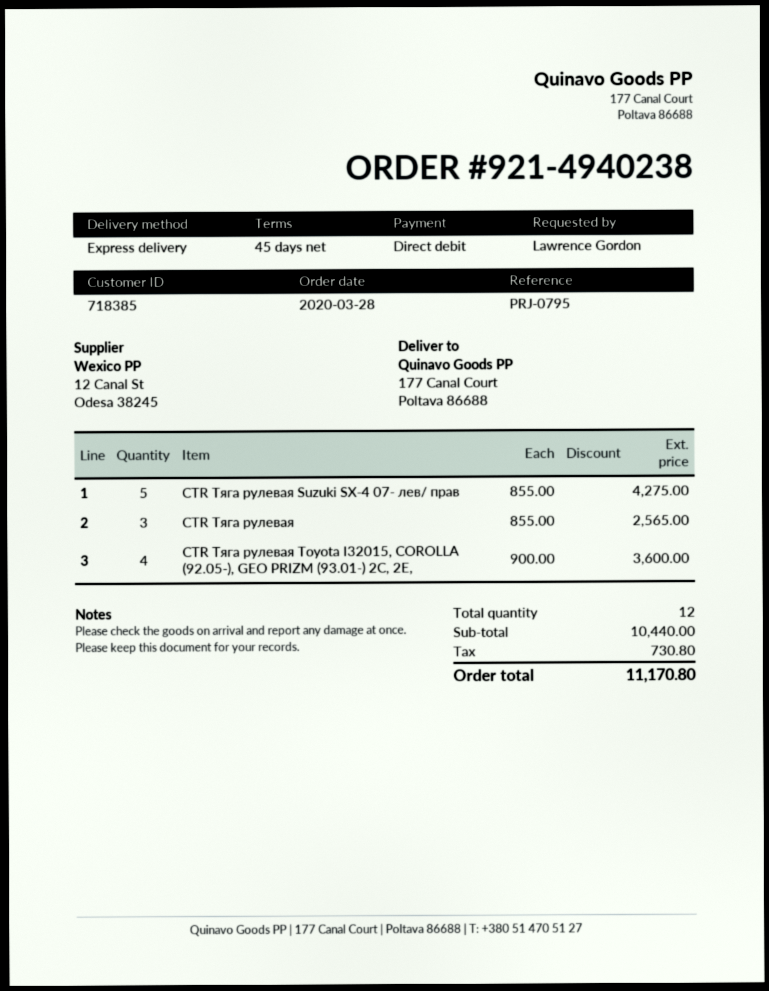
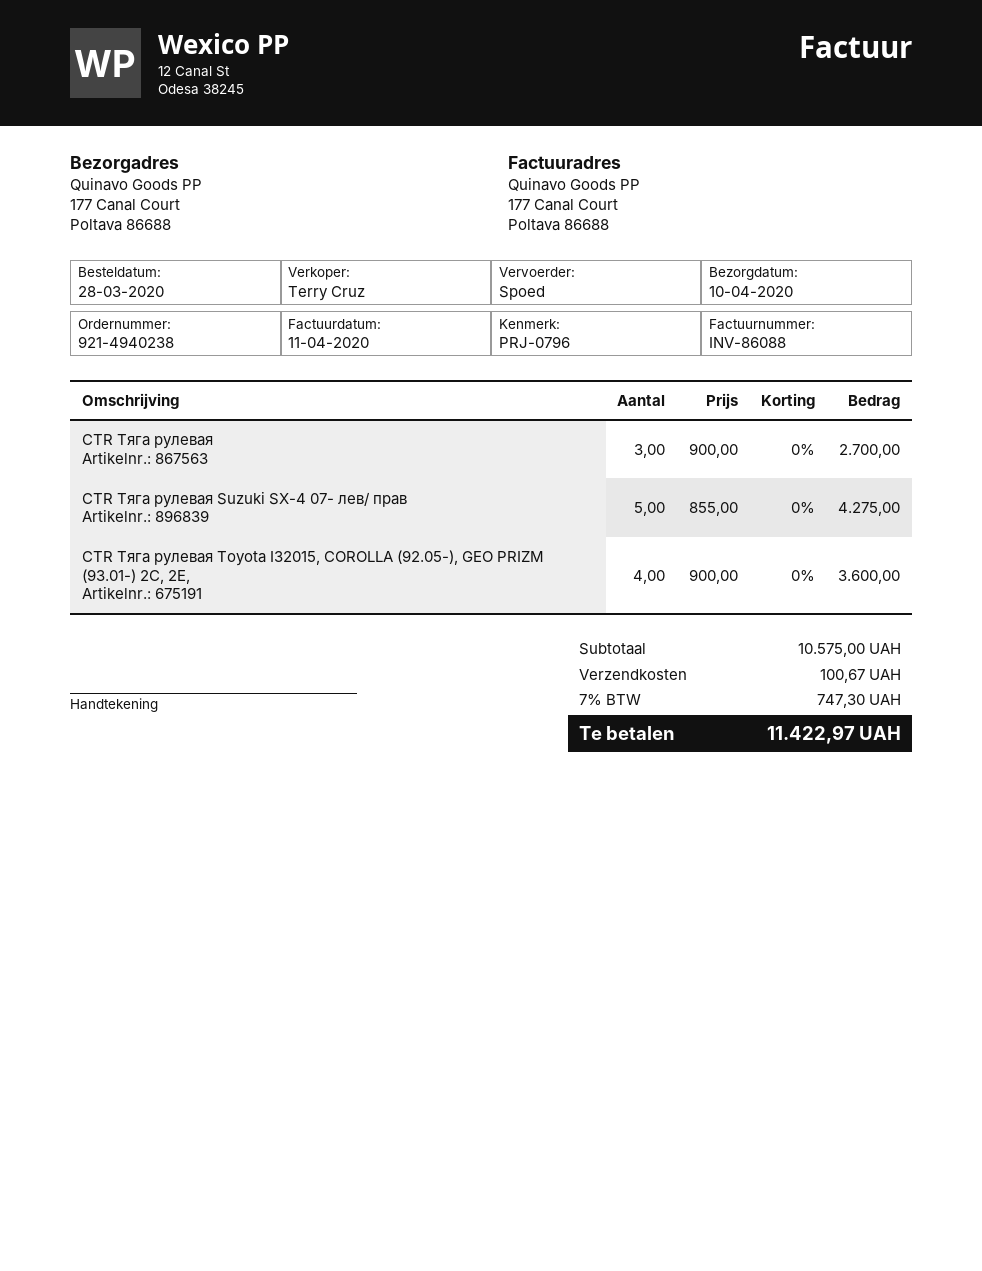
reference: PRJ-0795 -> PRJ-0796
CTR Тяга рулевая: 3 x 855.00 = 2565.00 -> 3 x 900.00 = 2700.00
subtotal: 10440.00 -> 10575.00
shipping: none -> 100.67
tax: 730.80 -> 747.30
total: 11170.80 -> 11422.97

